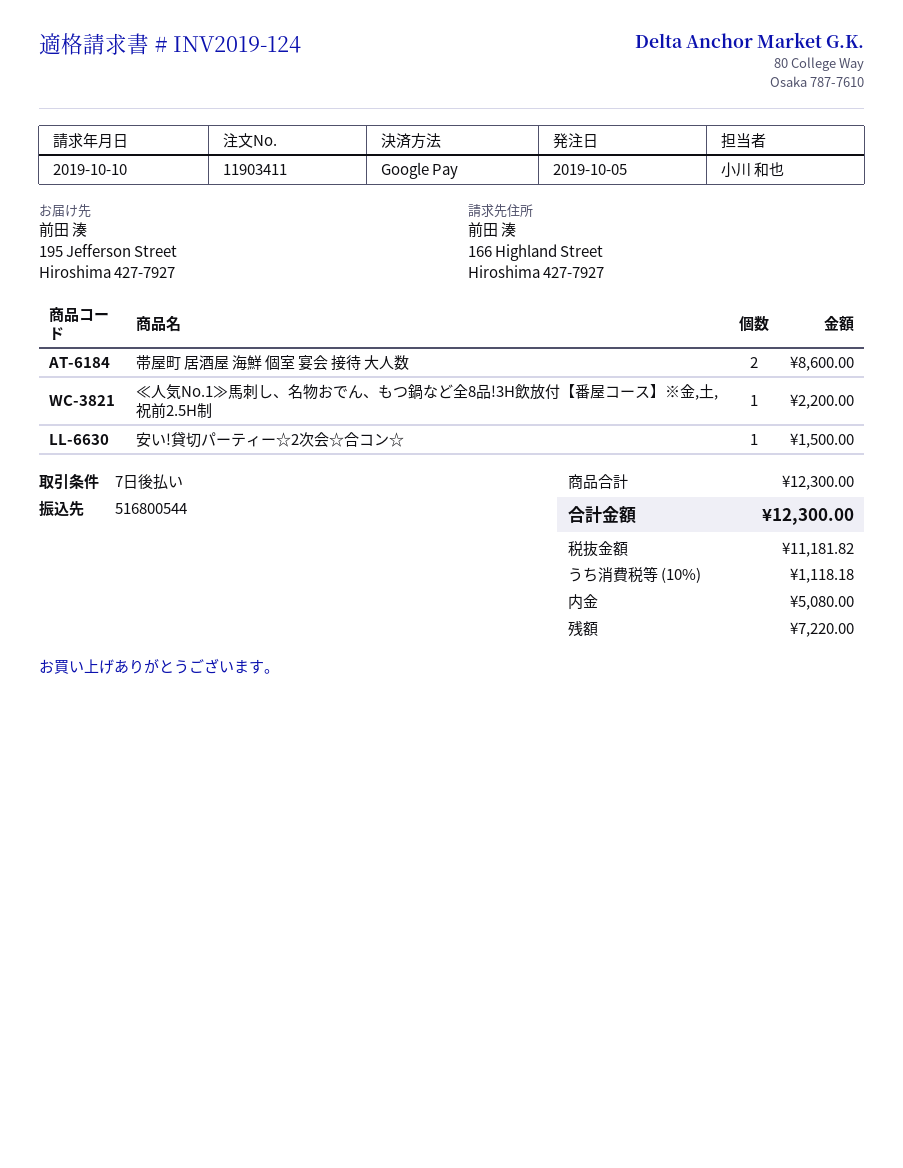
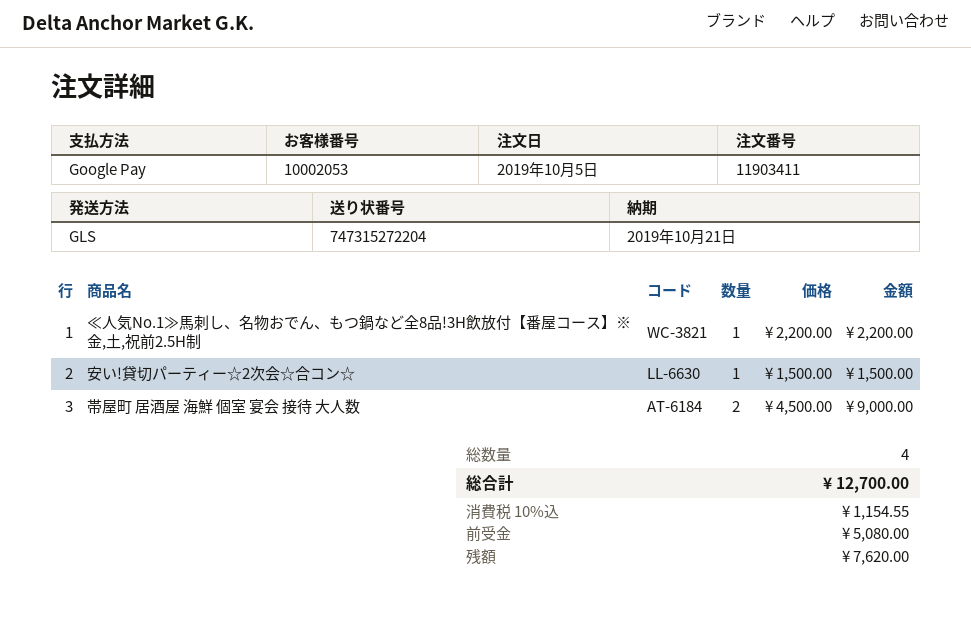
帯屋町 居酒屋 海鮮 個室 宴会 接待 大人数: 2 for 8600.00 -> 2 for 9000.00
tax: 10% = 1118.18 -> 10% = 1154.55
total: 12300.00 -> 12700.00
balance: 7220.00 -> 7620.00

